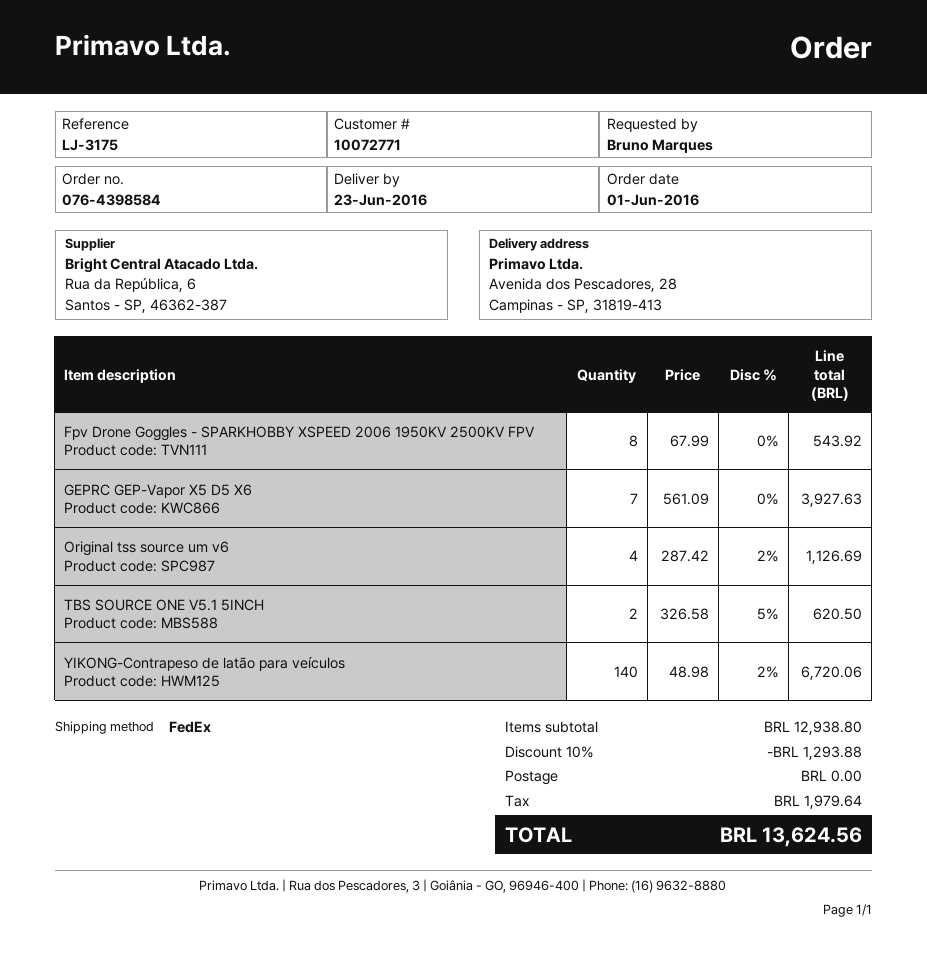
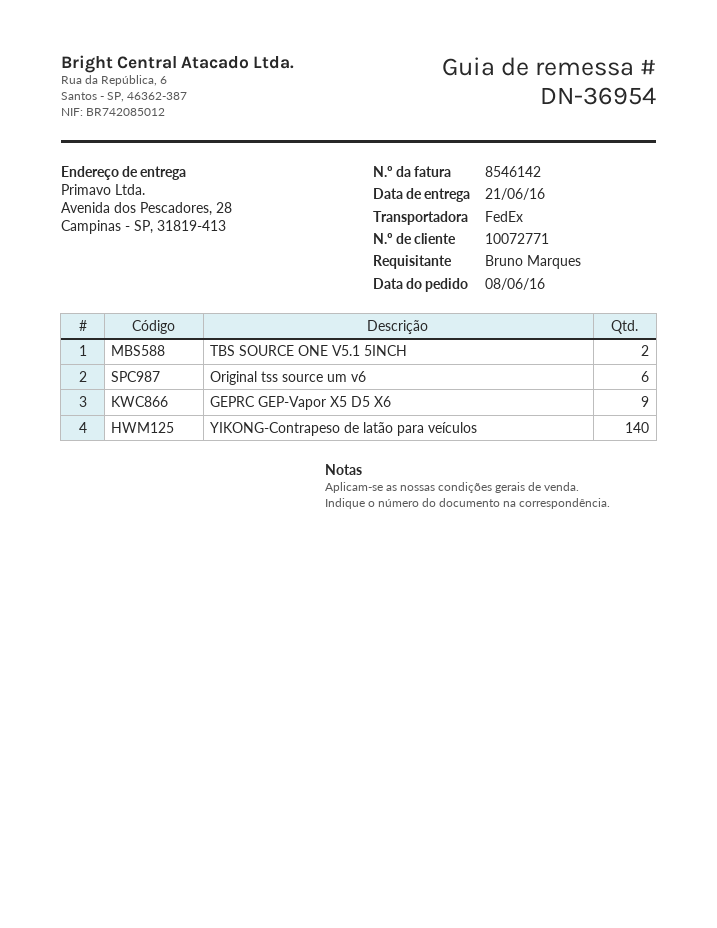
order date: 2016-06-01 -> 2016-06-08
delivery date: 2016-06-23 -> 2016-06-21
Fpv Drone Goggles - SPARKHOBBY XSPEED 2006 1950KV 2500KV FPV: 8 -> none
GEPRC GEP-Vapor X5 D5 X6: 7 -> 9
Original tss source um v6: 4 -> 6

